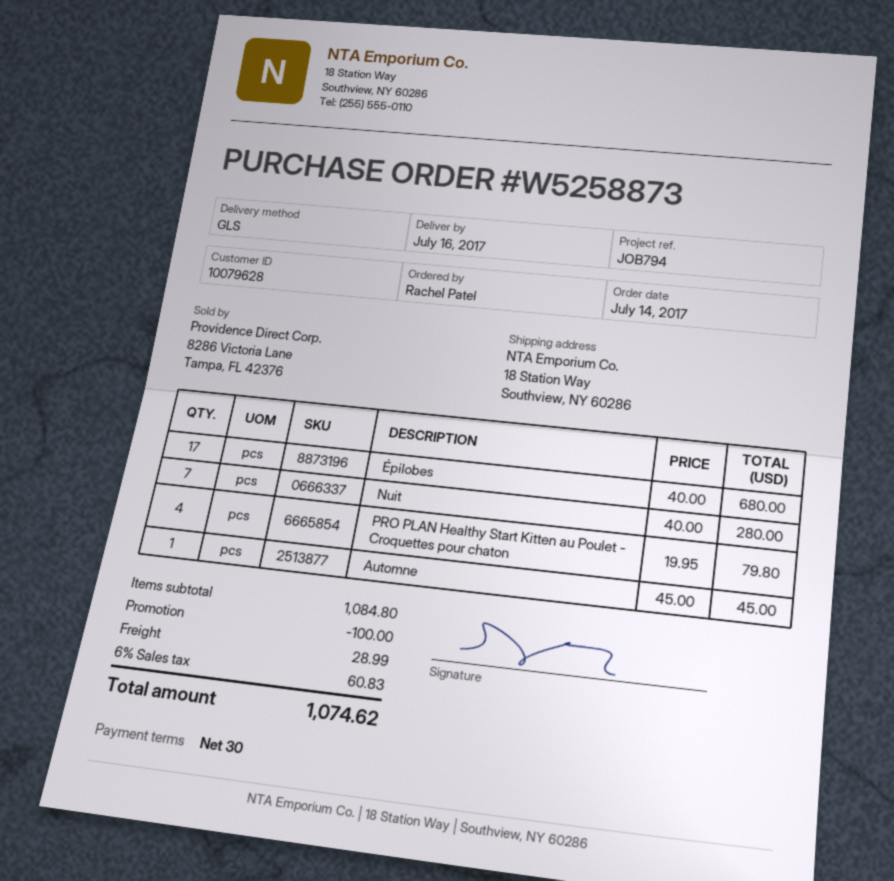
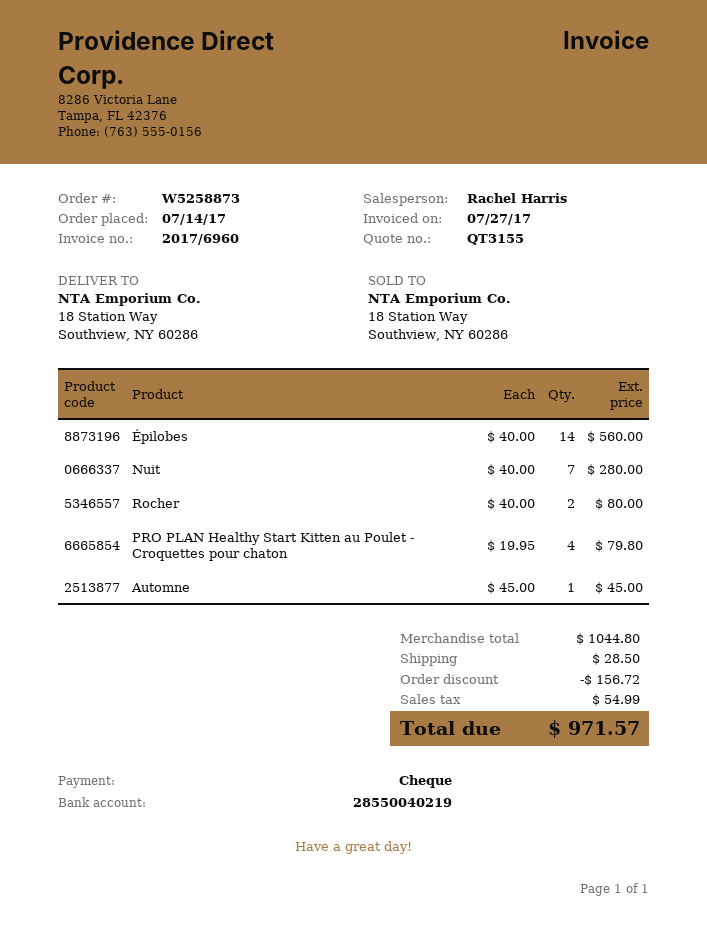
Épilobes: 17 x 40.00 = 680.00 -> 14 x 40.00 = 560.00
Rocher: none -> 2 x 40.00 = 80.00
subtotal: 1084.80 -> 1044.80
discount: 100.00 -> 156.72
shipping: 28.99 -> 28.50
tax: 60.83 -> 54.99
total: 1074.62 -> 971.57

